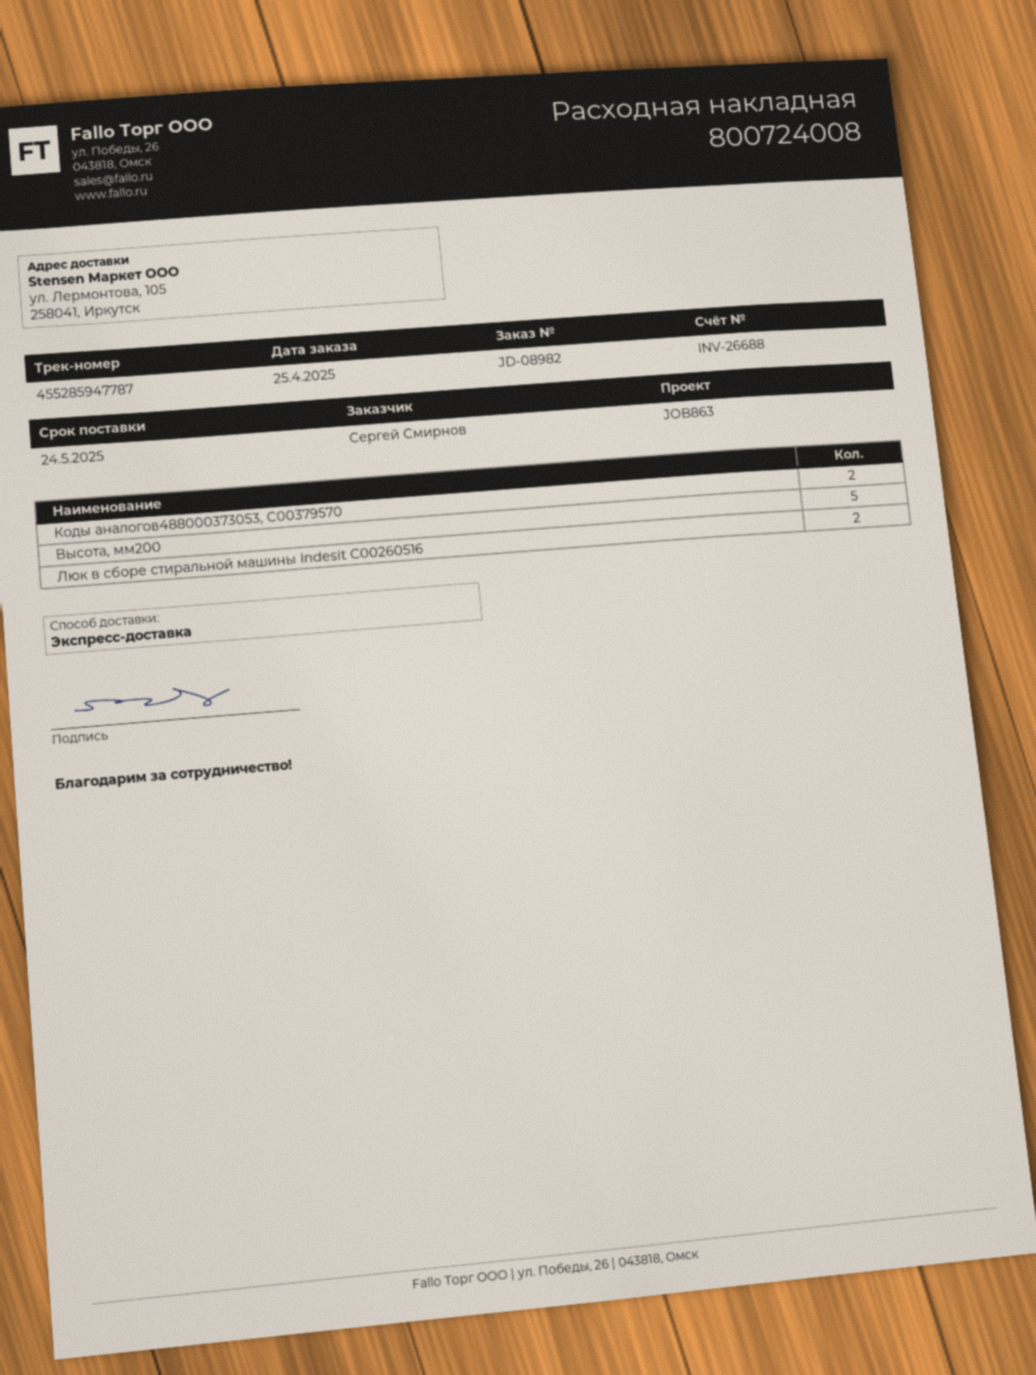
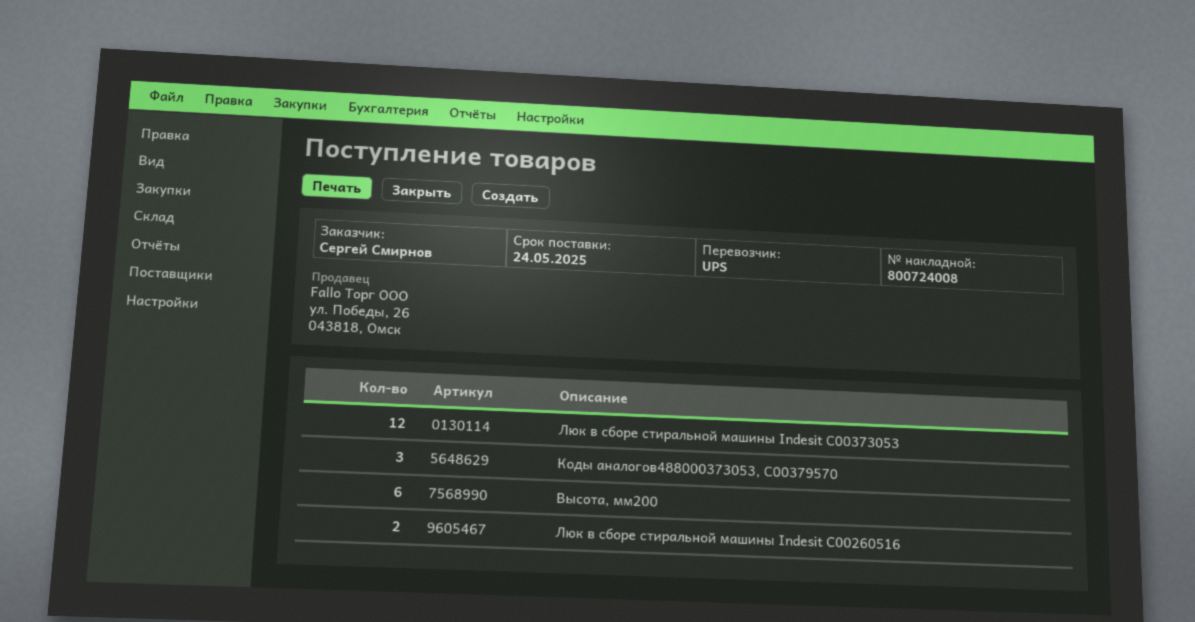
shipping method: express -> UPS
Коды аналогов488000373053, C00379570: 2 -> 3
Высота, мм200: 5 -> 6
Люк в сборе стиральной машины Indesit C00373053: none -> 12

